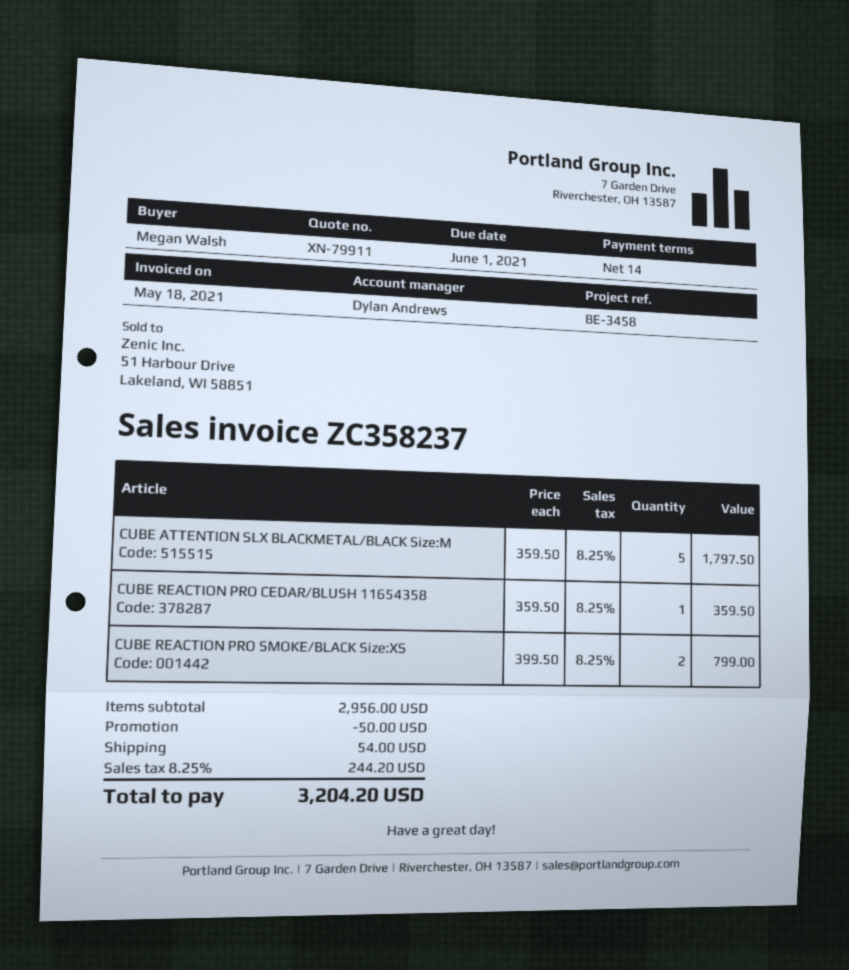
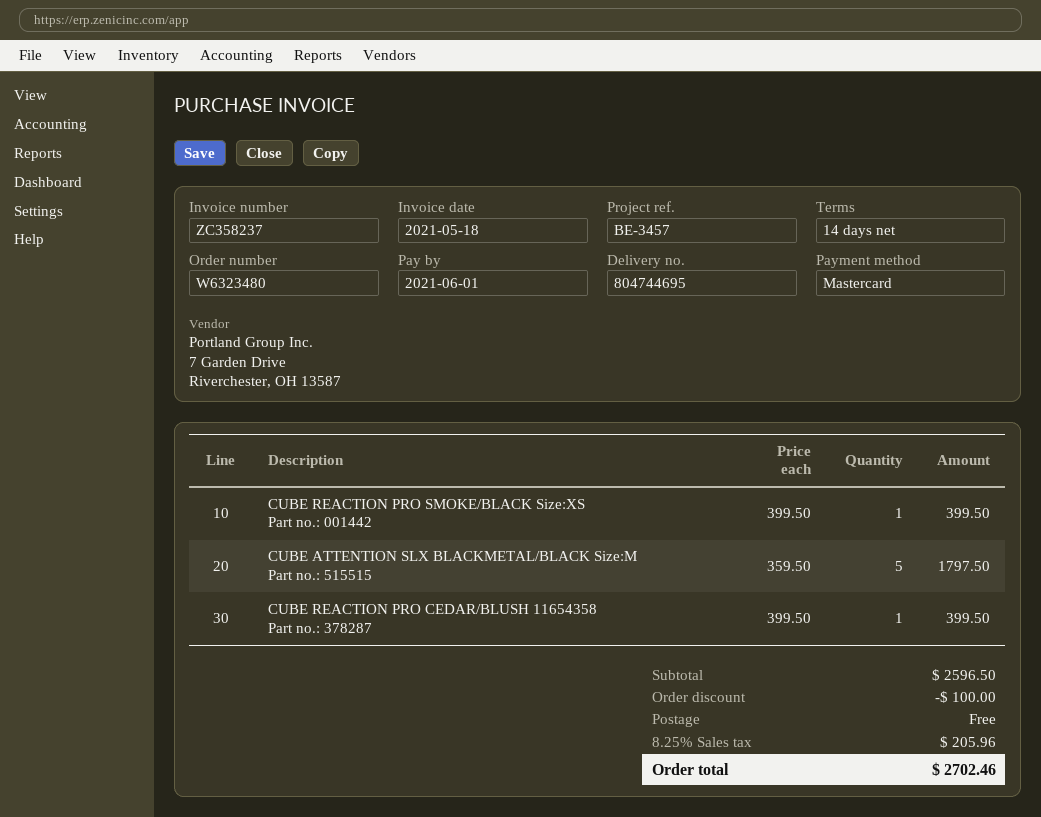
reference: BE-3458 -> BE-3457
CUBE REACTION PRO CEDAR/BLUSH 11654358: 1 x 359.50 = 359.50 -> 1 x 399.50 = 399.50
CUBE REACTION PRO SMOKE/BLACK Size:XS: 2 x 399.50 = 799.00 -> 1 x 399.50 = 399.50
subtotal: 2956.00 -> 2596.50
discount: 50.00 -> 100.00
shipping: 54.00 -> 0.00
tax: 8.25% = 244.20 -> 8.25% = 205.96
total: 3204.20 -> 2702.46

